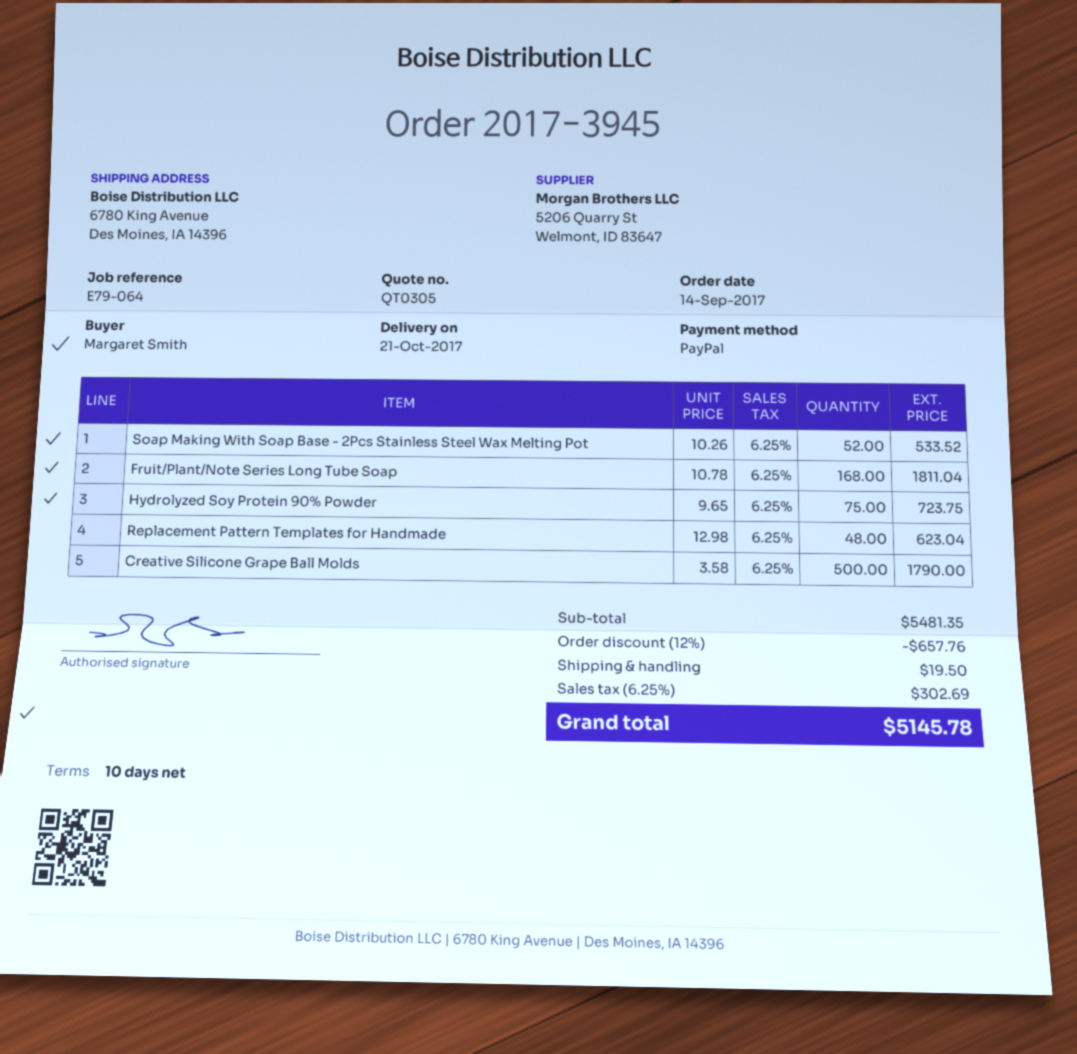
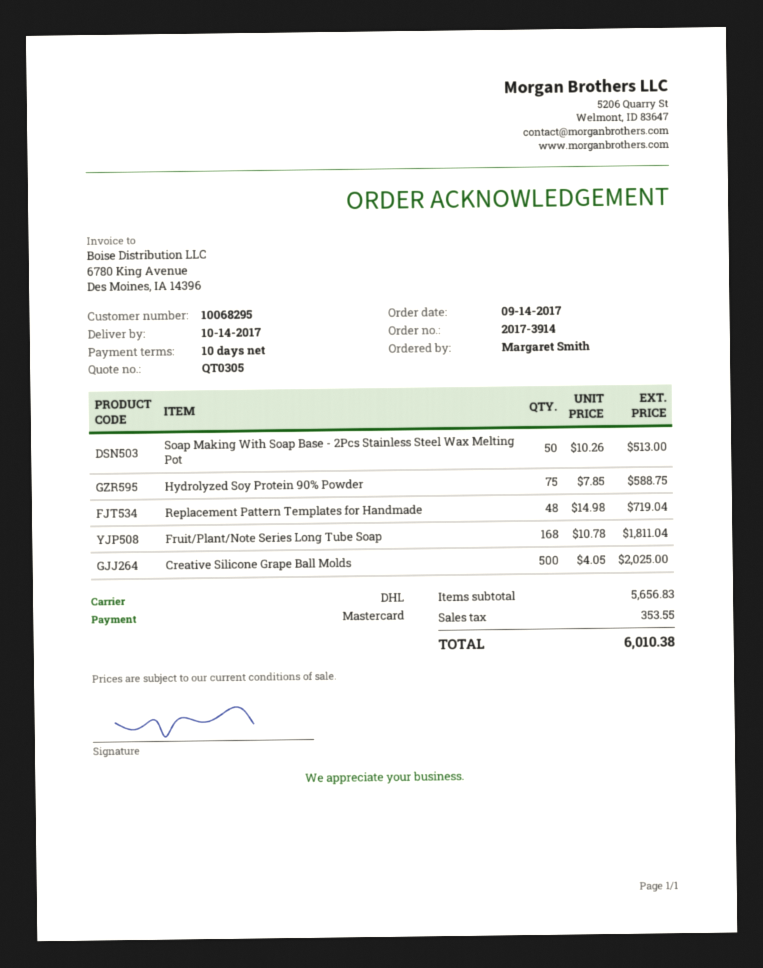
order number: 2017-3945 -> 2017-3914
delivery date: 2017-10-21 -> 2017-10-14
payment method: PayPal -> Mastercard
Soap Making With Soap Base - 2Pcs Stainless Steel Wax Melting Pot: 52 x 10.26 = 533.52 -> 50 x 10.26 = 513.00
Hydrolyzed Soy Protein 90% Powder: 75 x 9.65 = 723.75 -> 75 x 7.85 = 588.75
Replacement Pattern Templates for Handmade: 48 x 12.98 = 623.04 -> 48 x 14.98 = 719.04
Creative Silicone Grape Ball Molds: 500 x 3.58 = 1790.00 -> 500 x 4.05 = 2025.00
subtotal: 5481.35 -> 5656.83
discount: 12% = 657.76 -> none
shipping: 19.50 -> none
tax: 302.69 -> 353.55
total: 5145.78 -> 6010.38

